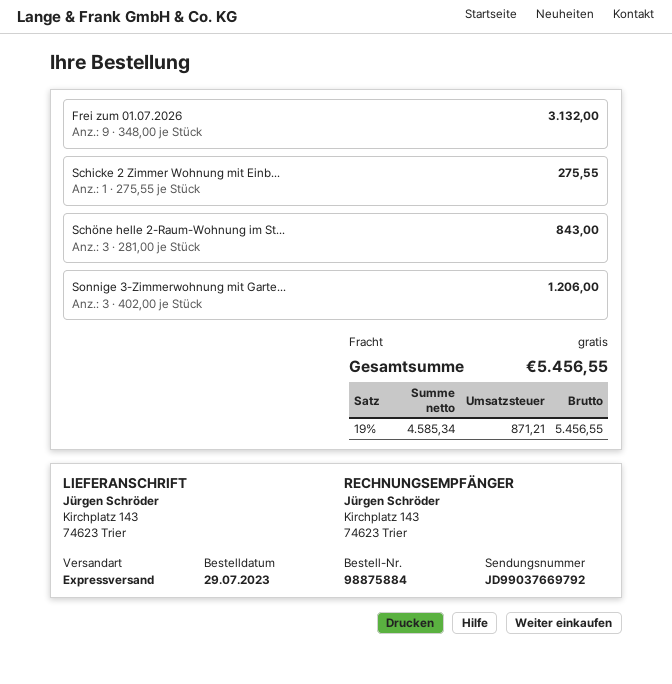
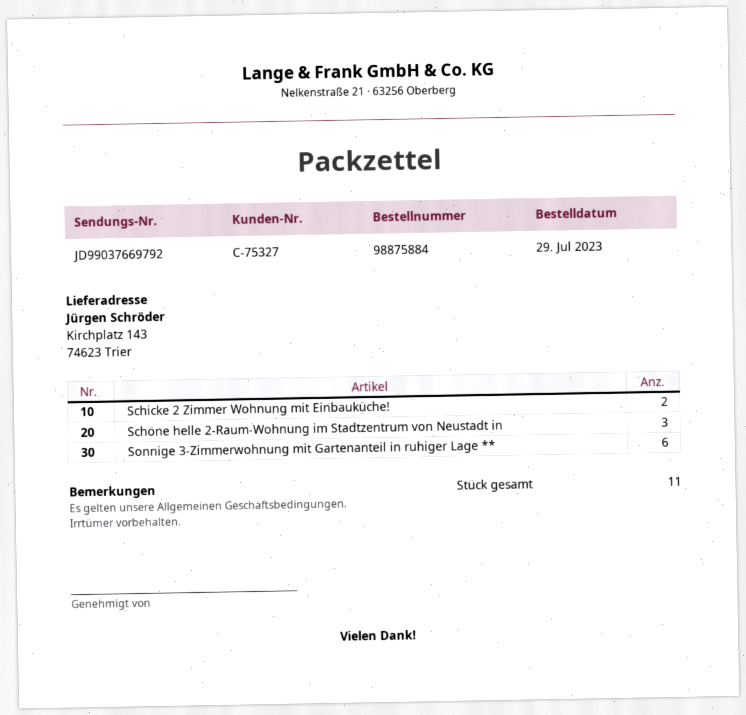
Frei zum 01.07.2026: 9 -> none
Schicke 2 Zimmer Wohnung mit Einb...: 1 -> 2
Sonnige 3-Zimmerwohnung mit Garte...: 3 -> 6

